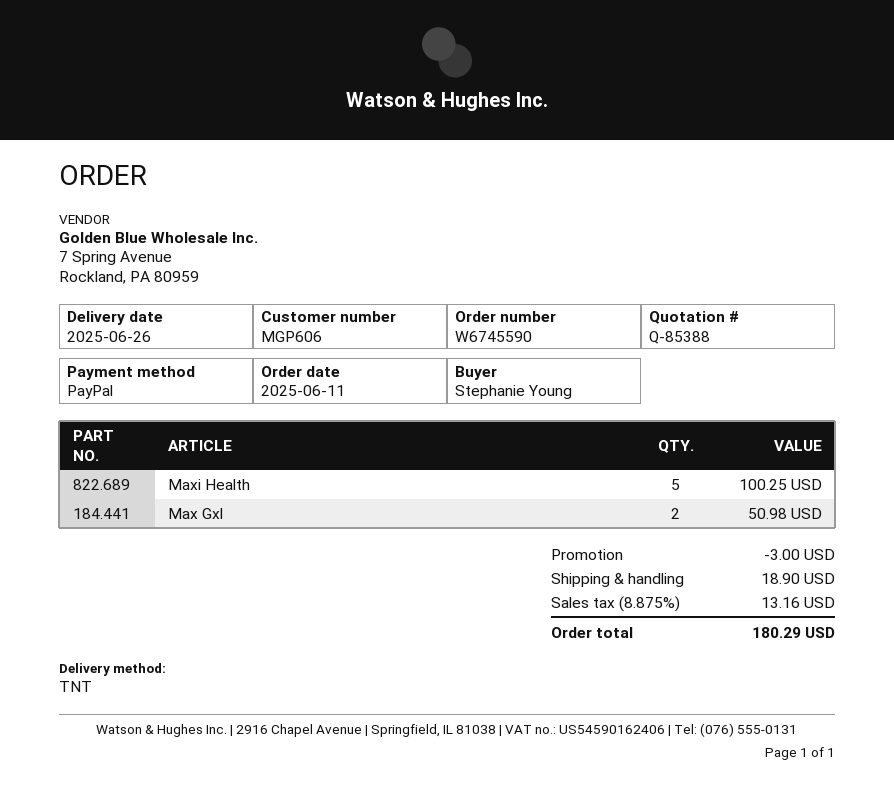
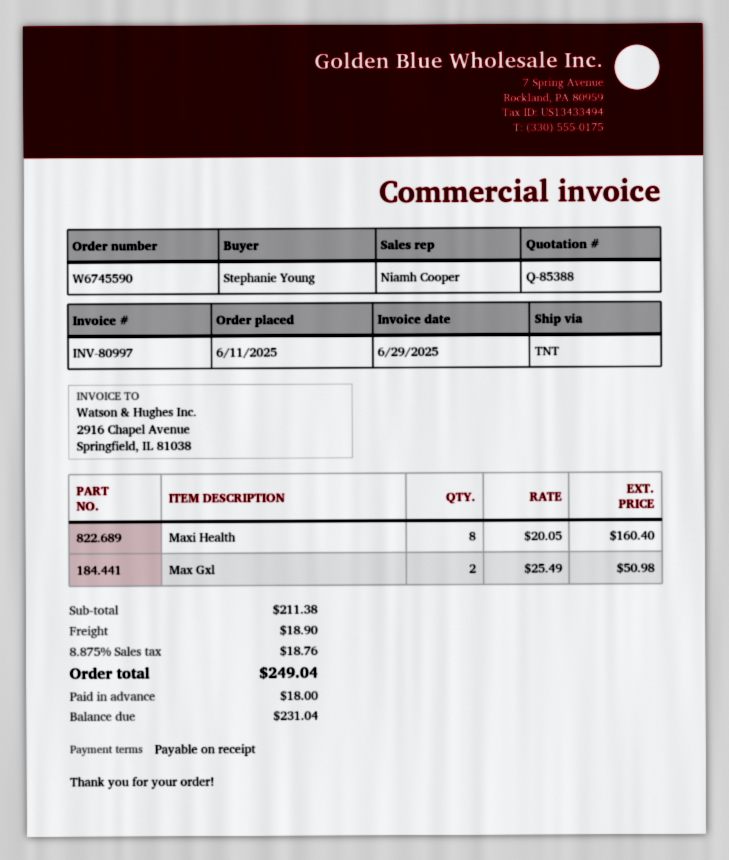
Maxi Health: 5 for 100.25 -> 8 for 160.40
discount: 3.00 -> none
tax: 8.875% = 13.16 -> 8.875% = 18.76
total: 180.29 -> 249.04

